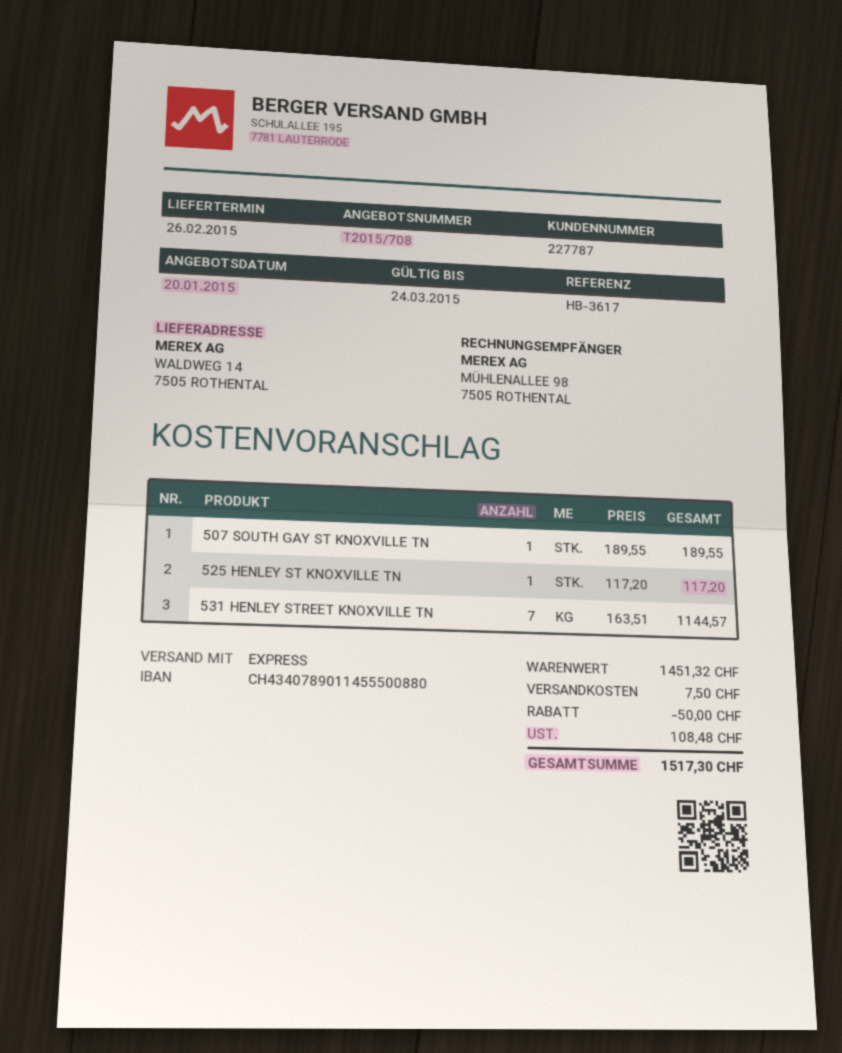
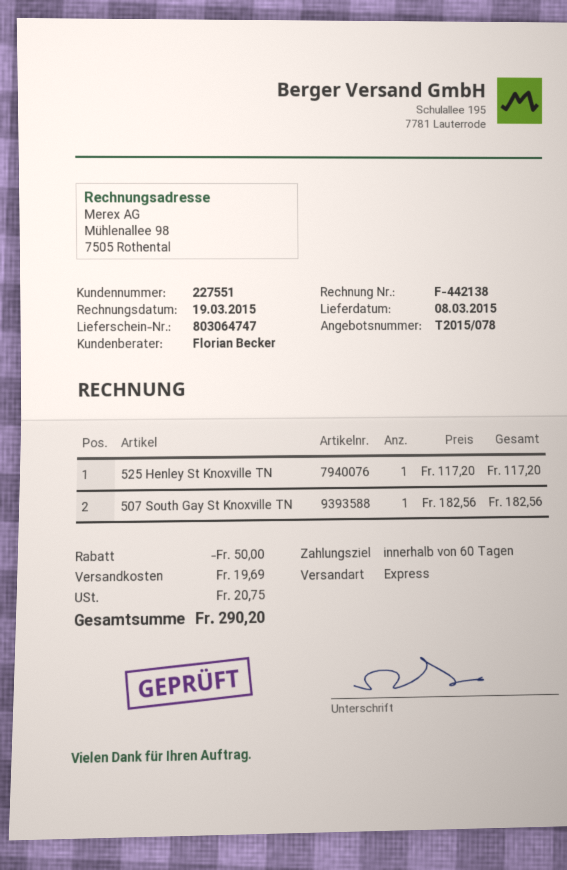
quote number: T2015/708 -> T2015/078
delivery date: 2015-02-26 -> 2015-03-08
customer number: 227787 -> 227551
507 SOUTH GAY ST KNOXVILLE TN: 1 x 189.55 = 189.55 -> 1 x 182.56 = 182.56
531 HENLEY STREET KNOXVILLE TN: 7 x 163.51 = 1144.57 -> none
shipping: 7.50 -> 19.69
tax: 108.48 -> 20.75
total: 1517.30 -> 290.20

